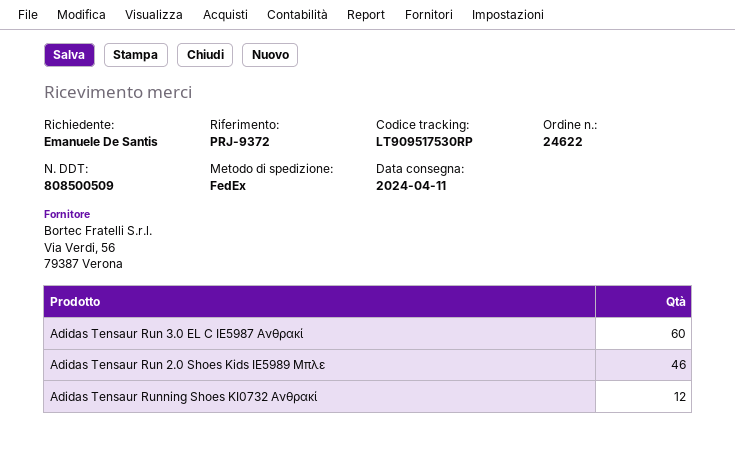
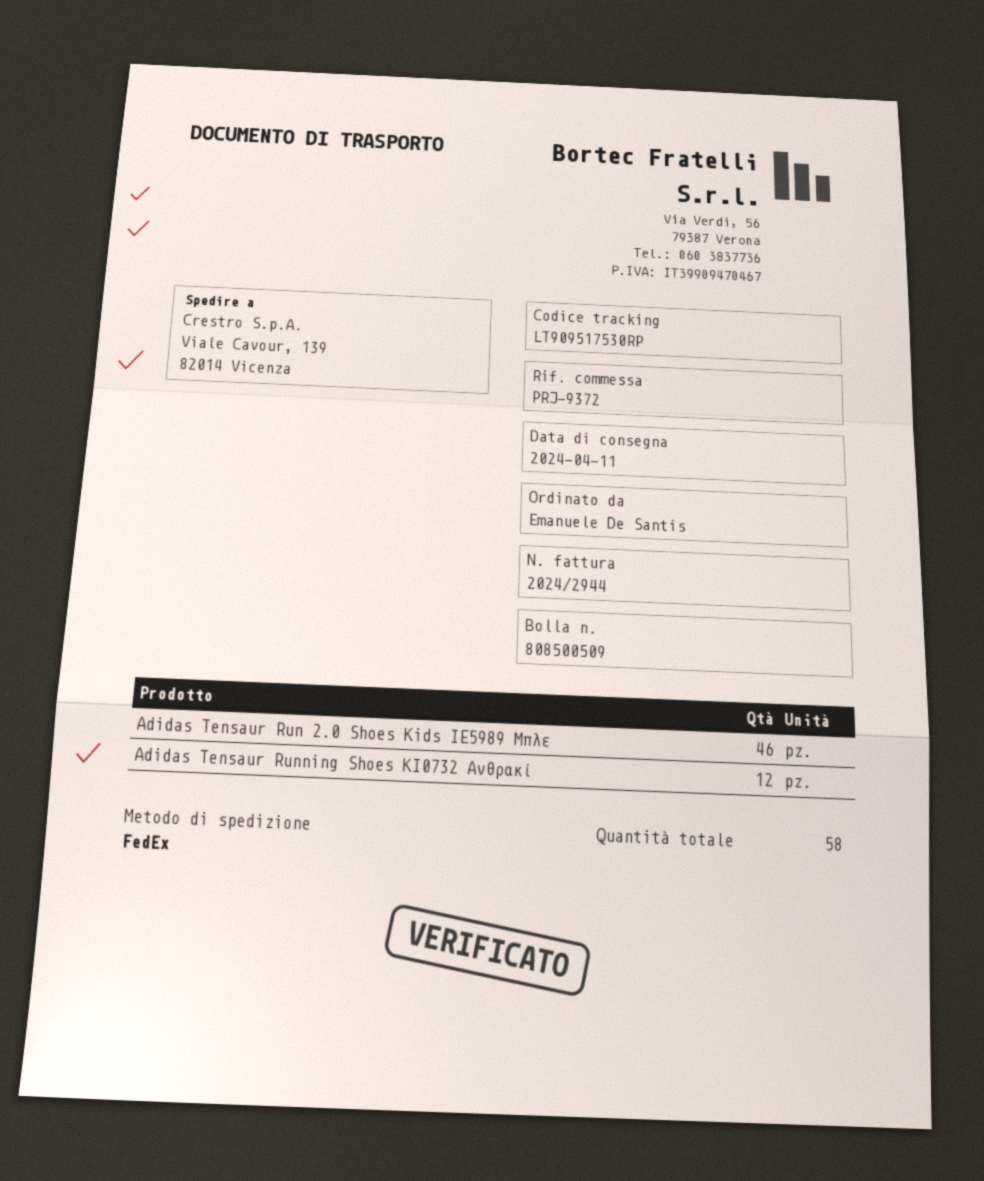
Adidas Tensaur Run 3.0 EL C IE5987 Ανθρακί: 60 -> none

